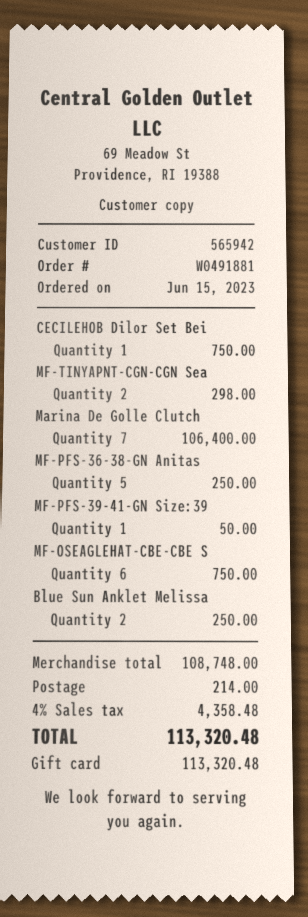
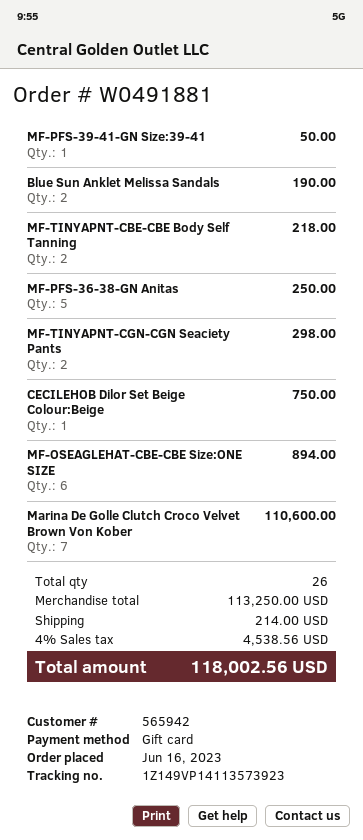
order date: 2023-06-15 -> 2023-06-16
Marina De Golle Clutch: 7 for 106400.00 -> 7 for 110600.00
MF-OSEAGLEHAT-CBE-CBE S: 6 for 750.00 -> 6 for 894.00
Blue Sun Anklet Melissa: 2 for 250.00 -> 2 for 190.00
MF-TINYAPNT-CBE-CBE Body Self Tanning: none -> 2 for 218.00
subtotal: 108748.00 -> 113250.00
tax: 4% = 4358.48 -> 4% = 4538.56
total: 113320.48 -> 118002.56

